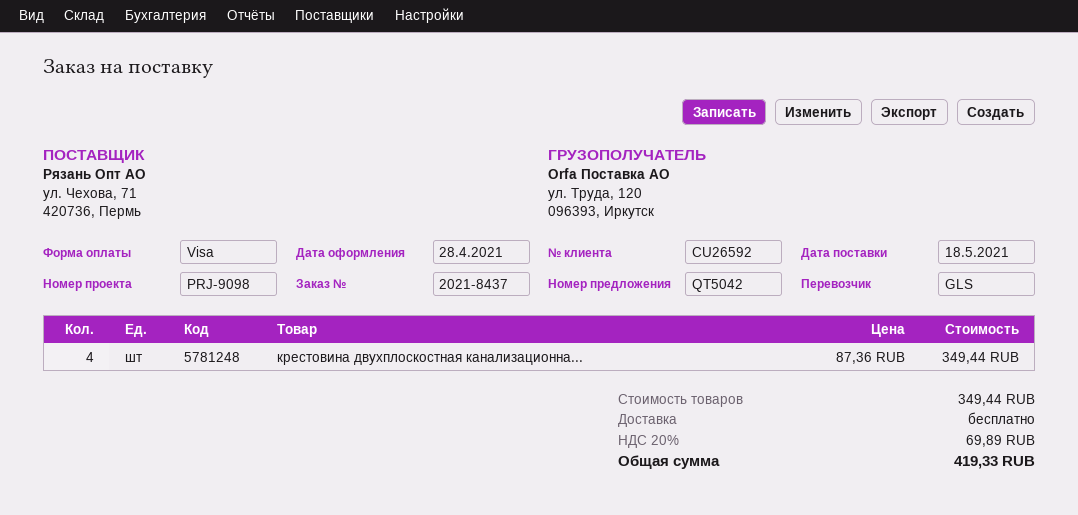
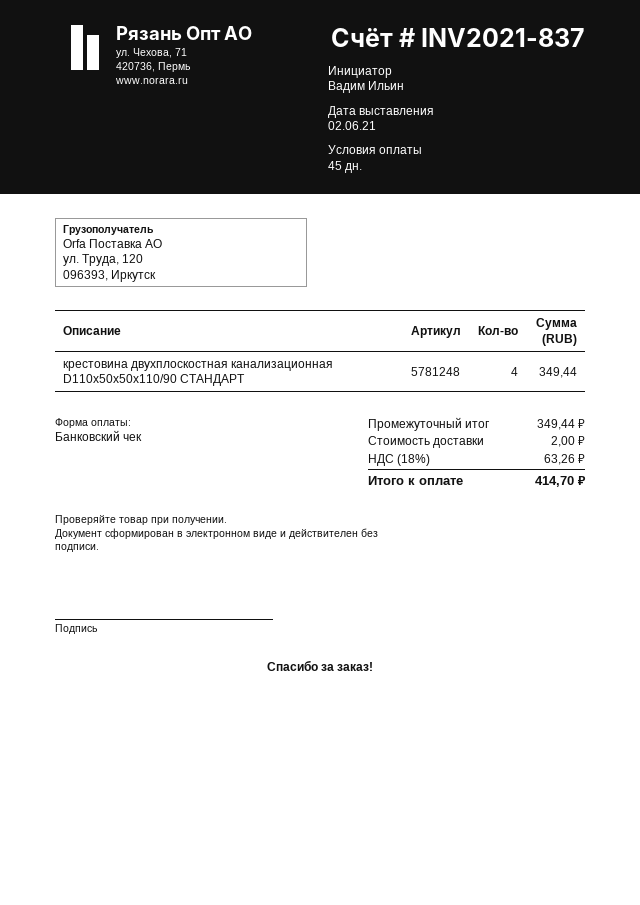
payment method: Visa -> cheque
shipping: 0.00 -> 2.00
tax: 20% = 69.89 -> 18% = 63.26
total: 419.33 -> 414.70

